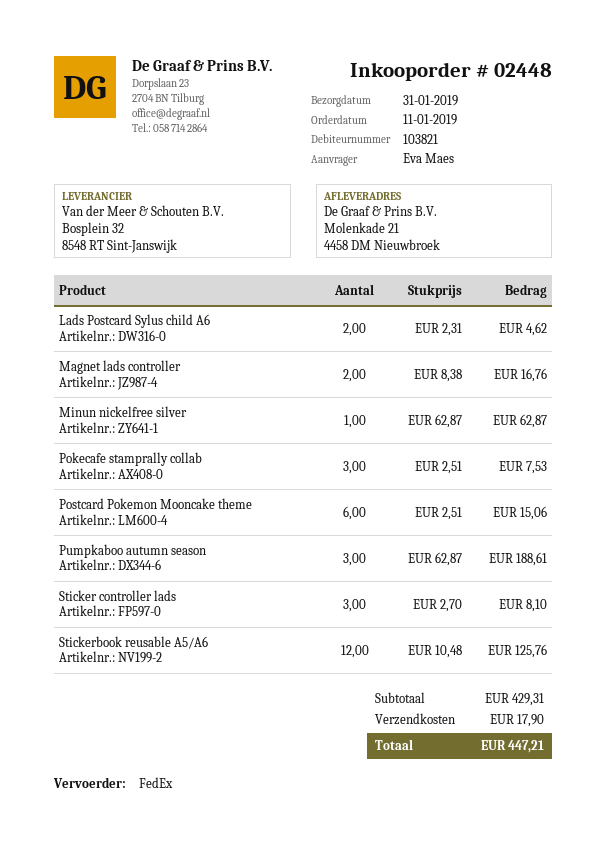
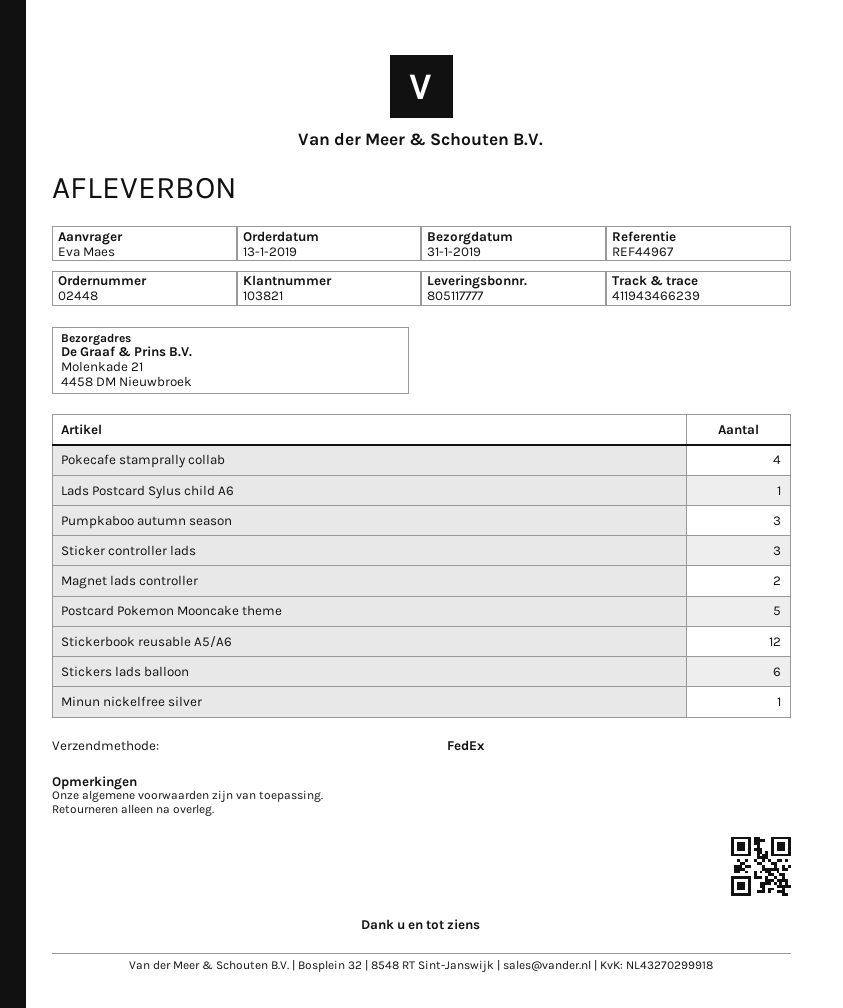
order date: 2019-01-11 -> 2019-01-13
Lads Postcard Sylus child A6: 2 -> 1
Pokecafe stamprally collab: 3 -> 4
Postcard Pokemon Mooncake theme: 6 -> 5
Stickers lads balloon: none -> 6

